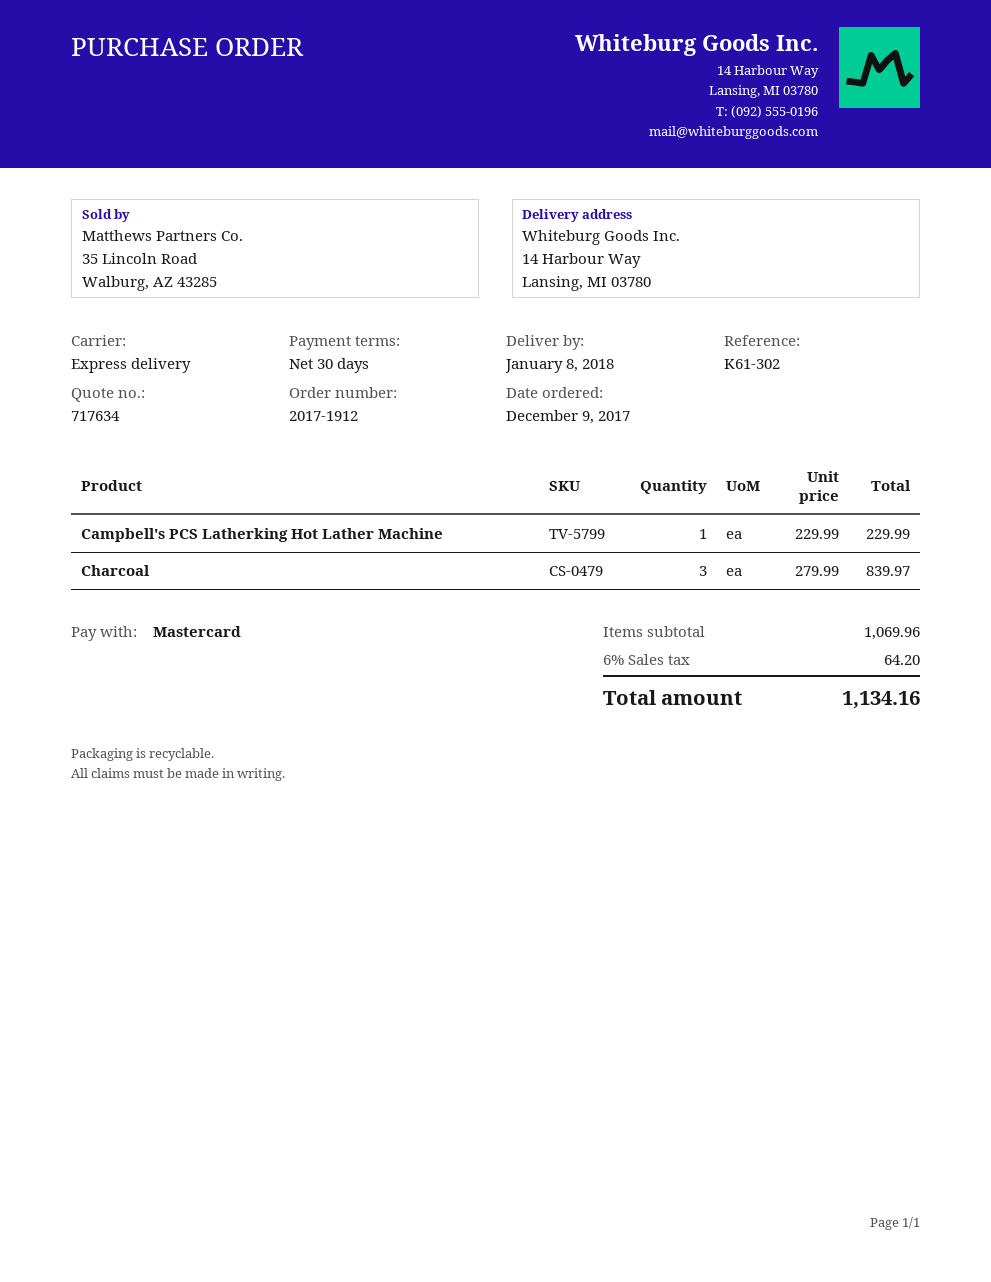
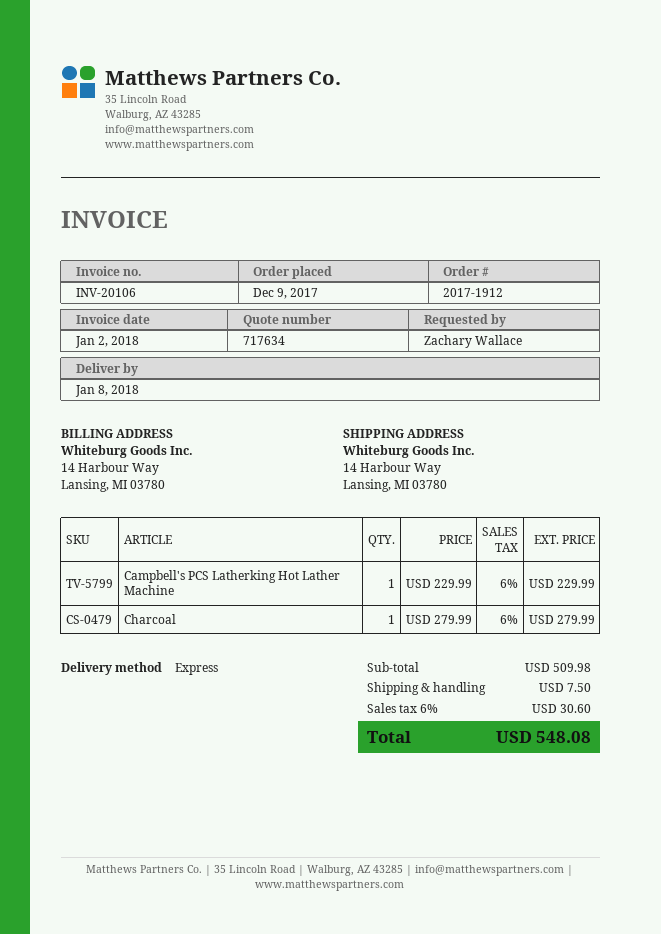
Charcoal: 3 x 279.99 = 839.97 -> 1 x 279.99 = 279.99
subtotal: 1069.96 -> 509.98
shipping: none -> 7.50
tax: 6% = 64.20 -> 6% = 30.60
total: 1134.16 -> 548.08

